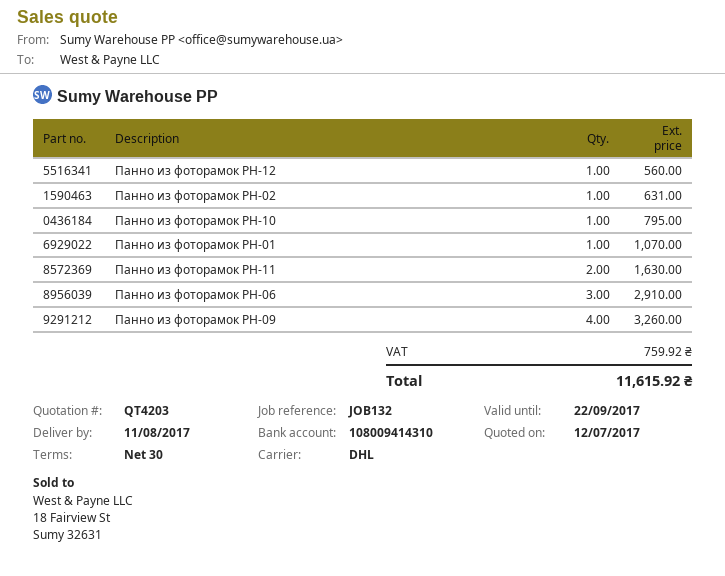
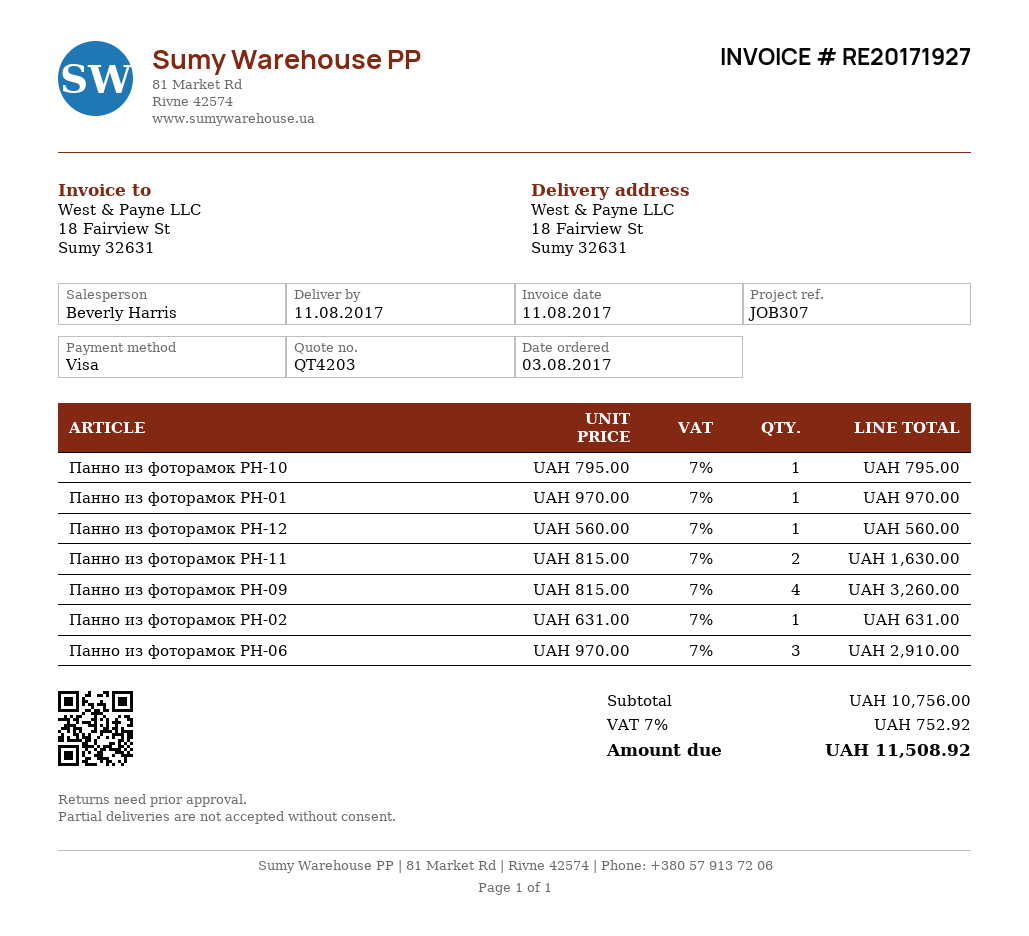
reference: JOB132 -> JOB307
Панно из фоторамок PH-01: 1 for 1070.00 -> 1 for 970.00
tax: 759.92 -> 752.92
total: 11615.92 -> 11508.92

